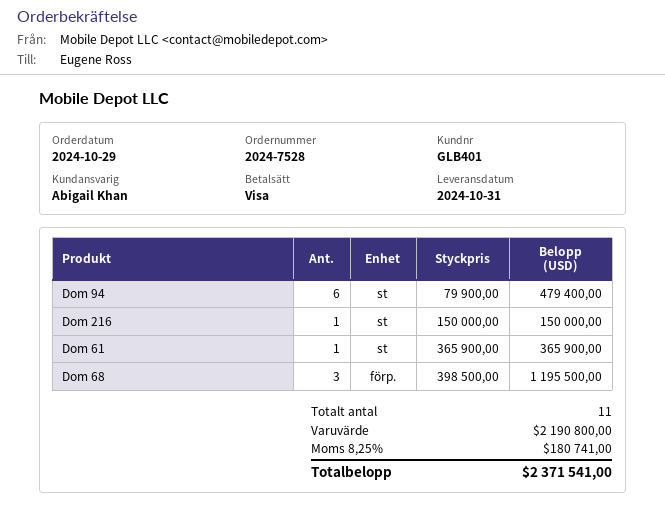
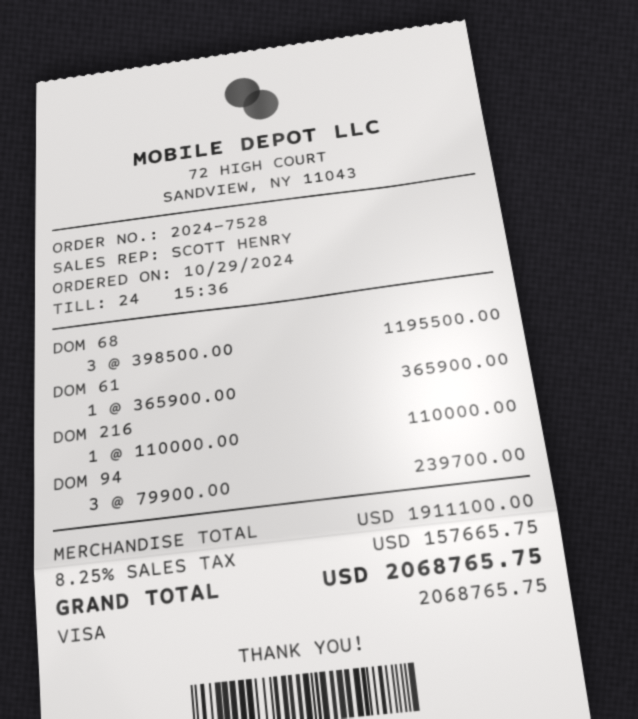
sales rep: Abigail Khan -> SCOTT HENRY
Dom 94: 6 x 79900.00 = 479400.00 -> 3 x 79900.00 = 239700.00
Dom 216: 1 x 150000.00 = 150000.00 -> 1 x 110000.00 = 110000.00
subtotal: 2190800.00 -> 1911100.00
tax: 8.25% = 180741.00 -> 8.25% = 157665.75
total: 2371541.00 -> 2068765.75

